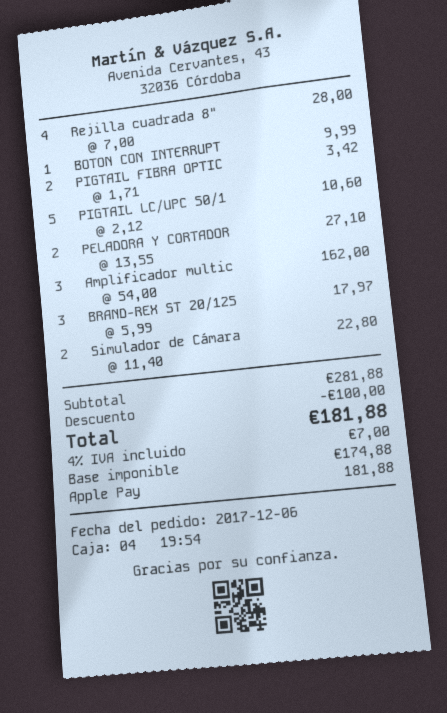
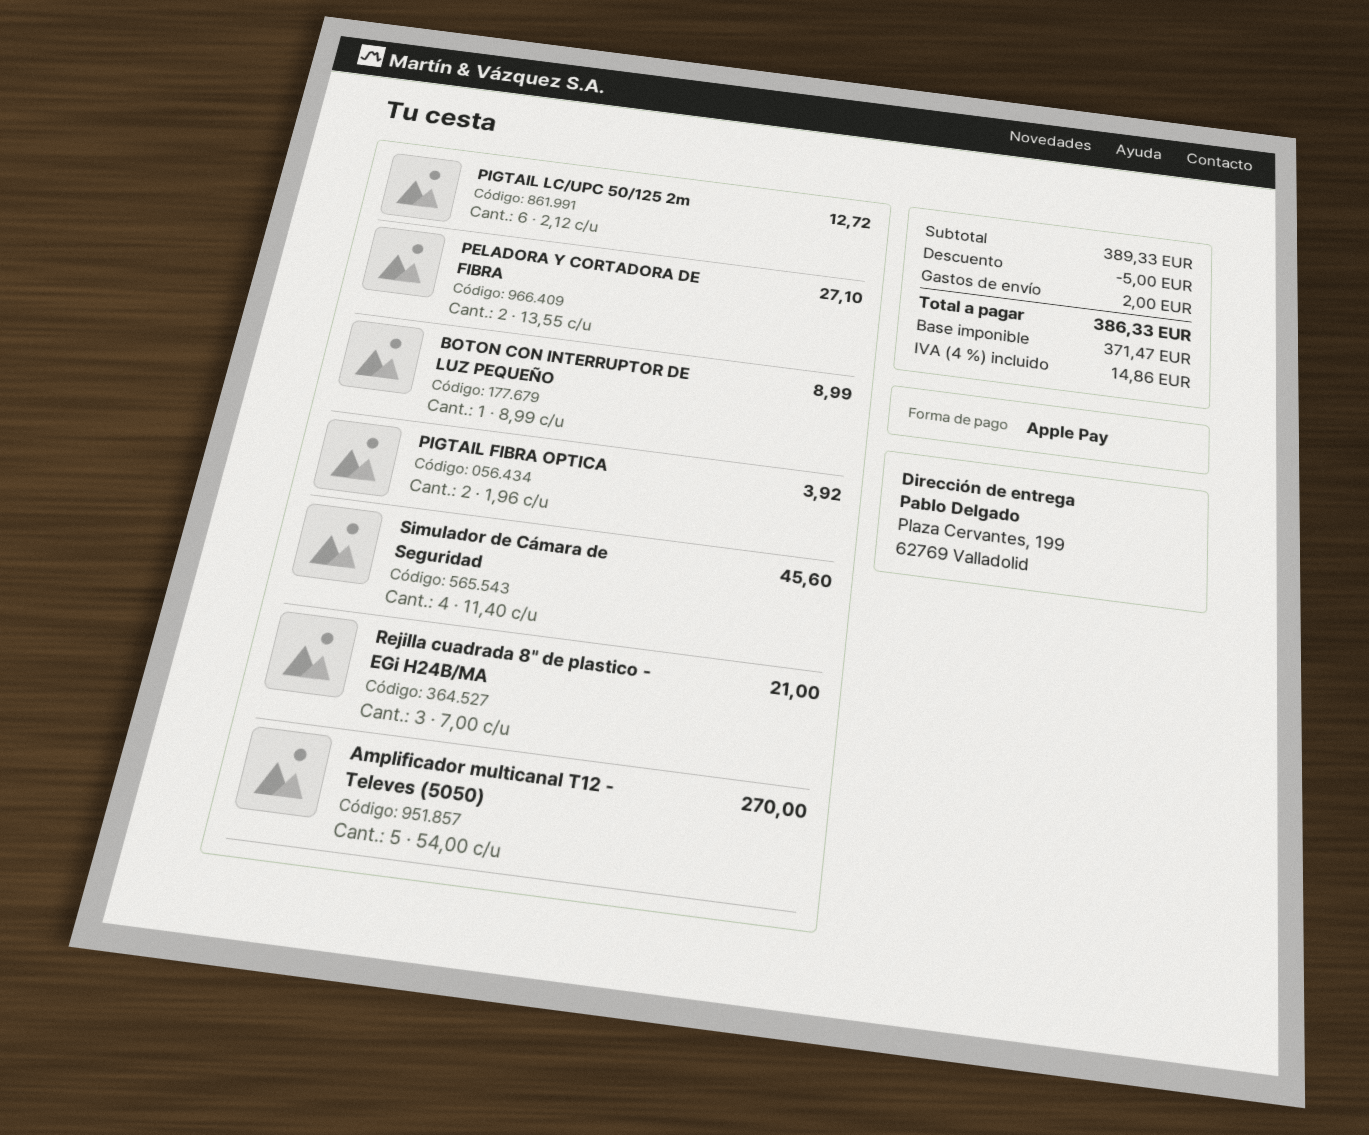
Rejilla cuadrada 8": 4 x 7.00 = 28.00 -> 3 x 7.00 = 21.00
BOTON CON INTERRUPT: 1 x 9.99 = 9.99 -> 1 x 8.99 = 8.99
PIGTAIL FIBRA OPTIC: 2 x 1.71 = 3.42 -> 2 x 1.96 = 3.92
PIGTAIL LC/UPC 50/1: 5 x 2.12 = 10.60 -> 6 x 2.12 = 12.72
Amplificador multic: 3 x 54.00 = 162.00 -> 5 x 54.00 = 270.00
BRAND-REX ST 20/125: 3 x 5.99 = 17.97 -> none
Simulador de Cámara: 2 x 11.40 = 22.80 -> 4 x 11.40 = 45.60
subtotal: 281.88 -> 389.33
discount: 100.00 -> 5.00
shipping: none -> 2.00
net: 174.88 -> 371.47
tax: 4% = 7.00 -> 4% = 14.86
total: 181.88 -> 386.33

